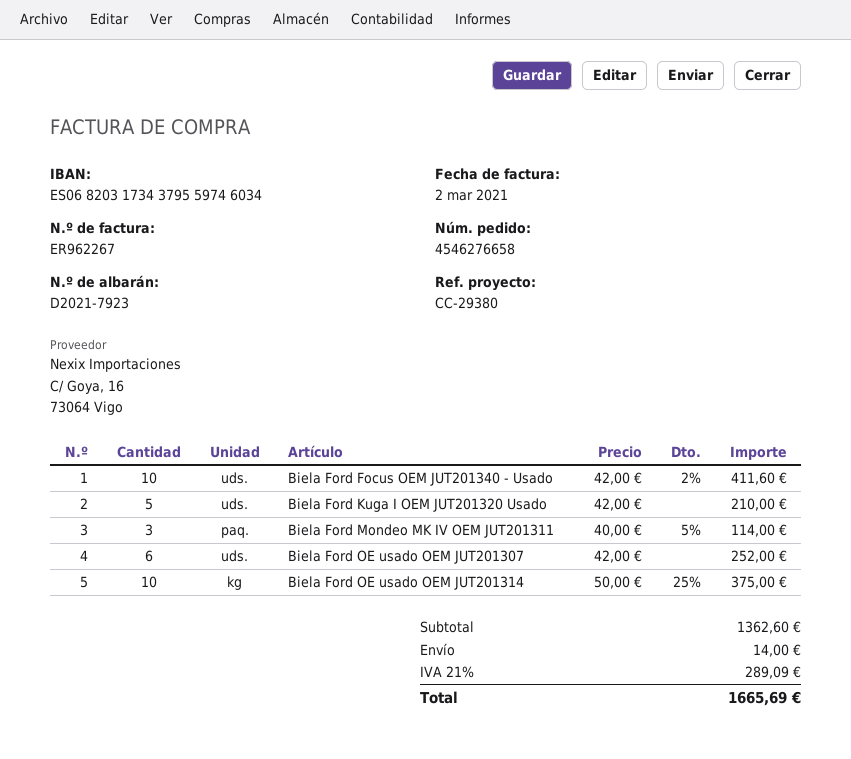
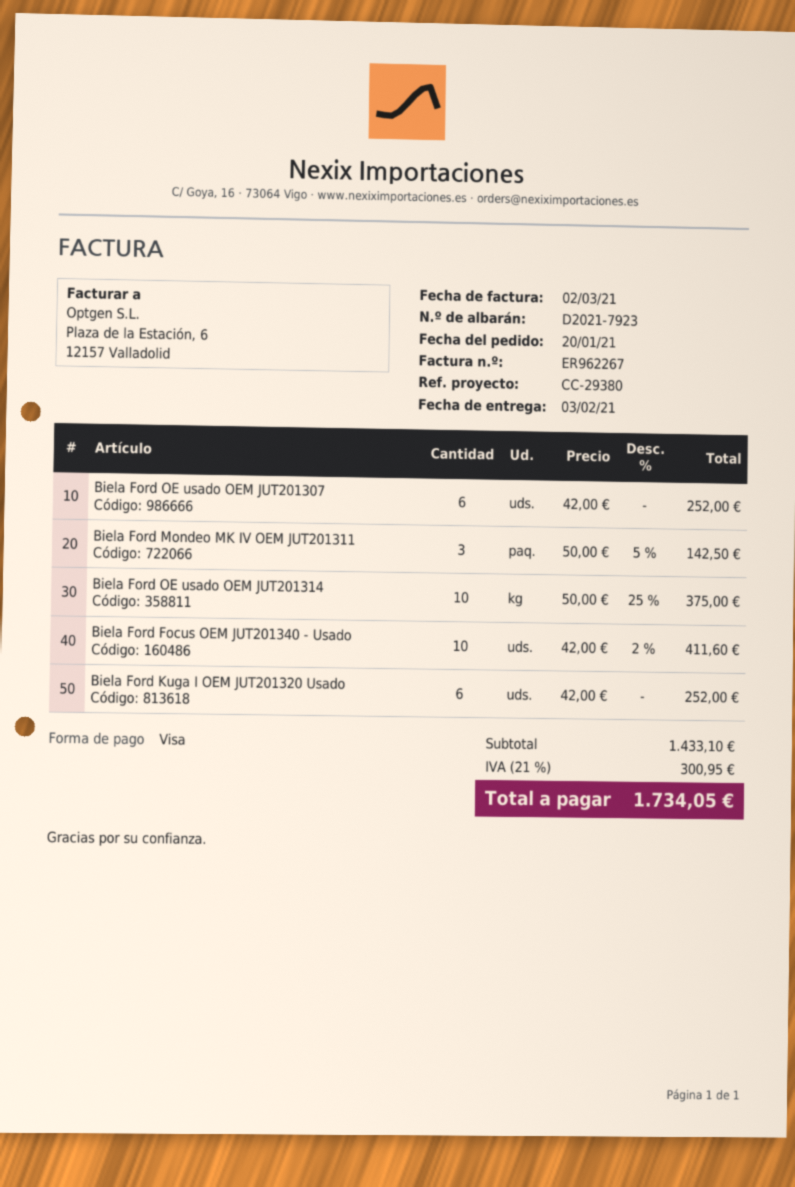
Biela Ford Kuga I OEM JUT201320 Usado: 5 x 42.00 = 210.00 -> 6 x 42.00 = 252.00
Biela Ford Mondeo MK IV OEM JUT201311: 3 x 40.00 - 5% = 114.00 -> 3 x 50.00 - 5% = 142.50
subtotal: 1362.60 -> 1433.10
shipping: 14.00 -> none
tax: 21% = 289.09 -> 21% = 300.95
total: 1665.69 -> 1734.05

